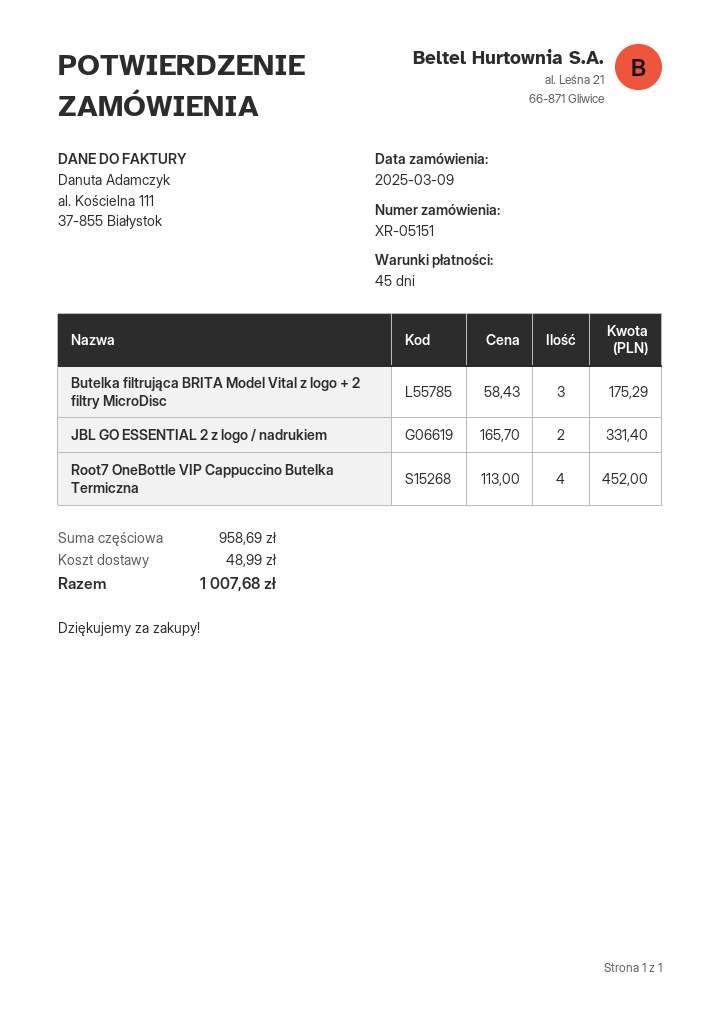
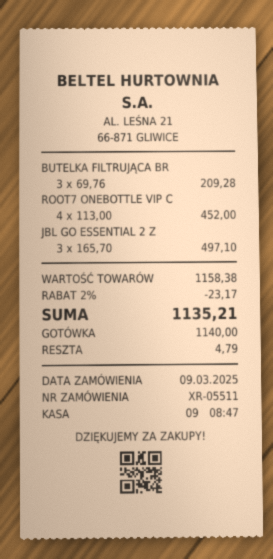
order number: XR-05151 -> XR-05511
Butelka filtrująca BRITA Model Vital z logo + 2 filtry MicroDisc: 3 x 58.43 = 175.29 -> 3 x 69.76 = 209.28
JBL GO ESSENTIAL 2 z logo / nadrukiem: 2 x 165.70 = 331.40 -> 3 x 165.70 = 497.10
subtotal: 958.69 -> 1158.38
discount: none -> 2% = 23.17
shipping: 48.99 -> none
total: 1007.68 -> 1135.21

